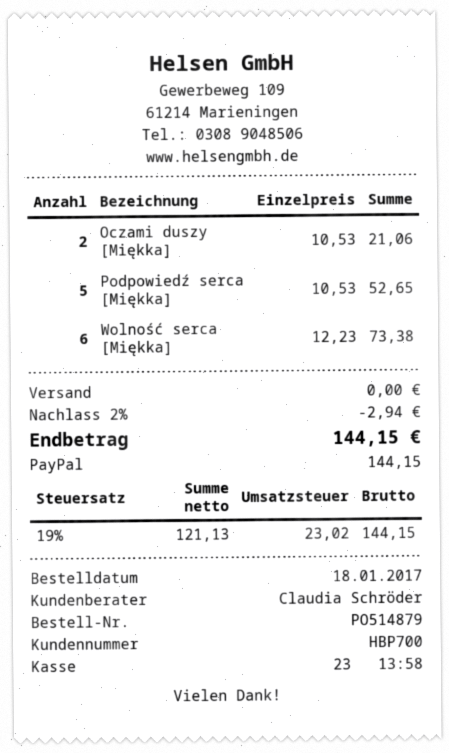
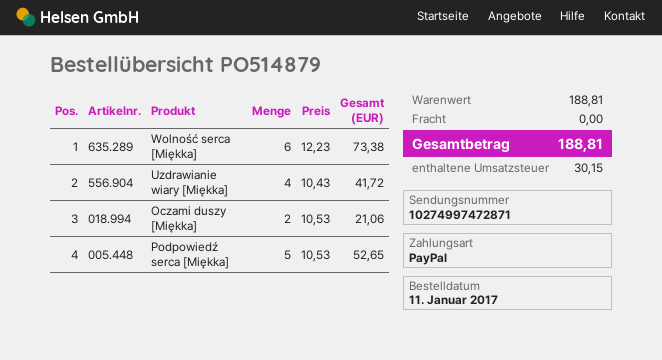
order date: 2017-01-18 -> 2017-01-11
Uzdrawianie wiary [Miękka]: none -> 4 x 10.43 = 41.72
discount: 2% = 2.94 -> none
tax: 23.02 -> 30.15
total: 144.15 -> 188.81

